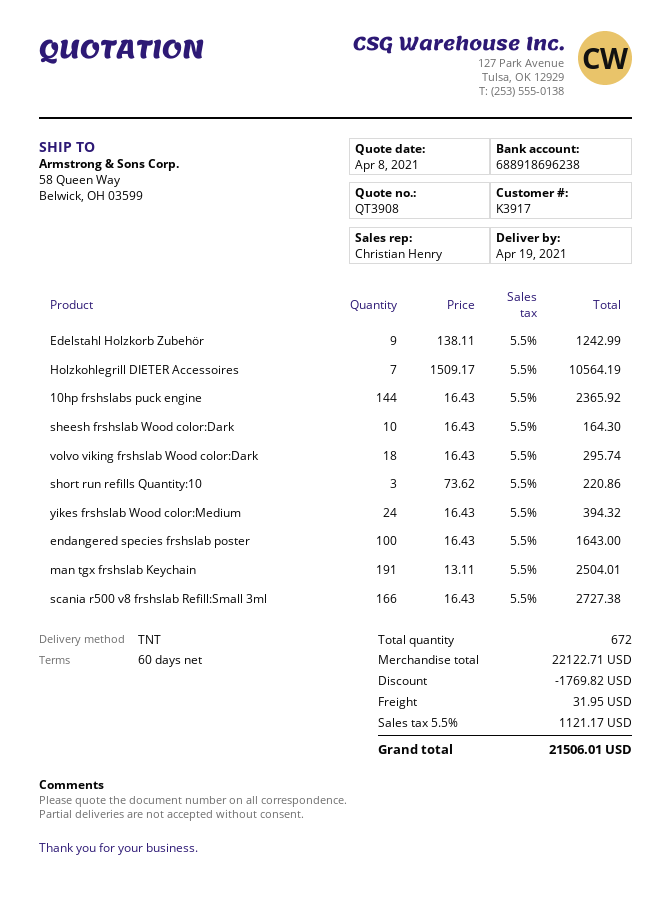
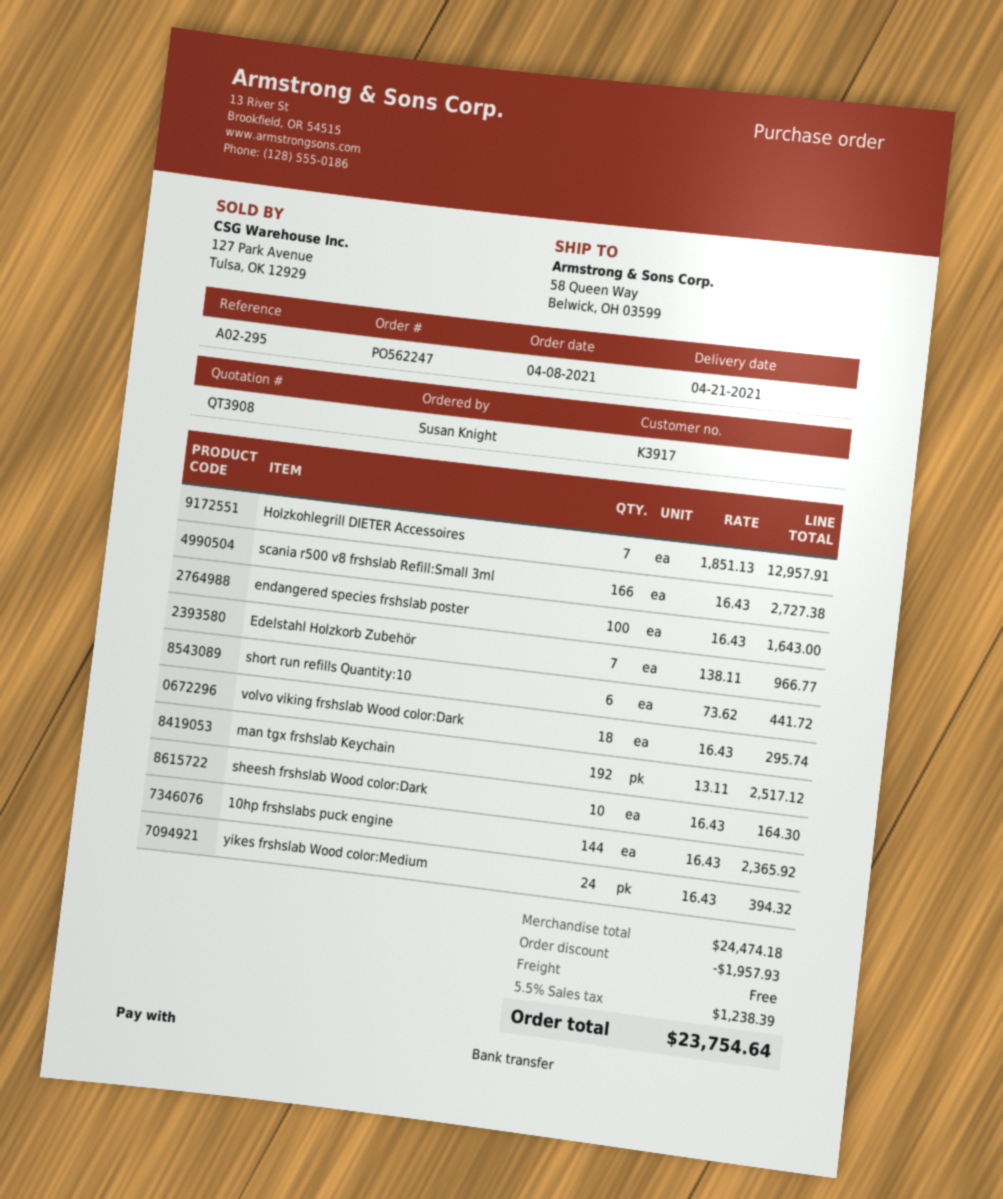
delivery date: 2021-04-19 -> 2021-04-21
Edelstahl Holzkorb Zubehör: 9 x 138.11 = 1242.99 -> 7 x 138.11 = 966.77
Holzkohlegrill DIETER Accessoires: 7 x 1509.17 = 10564.19 -> 7 x 1851.13 = 12957.91
short run refills Quantity:10: 3 x 73.62 = 220.86 -> 6 x 73.62 = 441.72
man tgx frshslab Keychain: 191 x 13.11 = 2504.01 -> 192 x 13.11 = 2517.12
subtotal: 22122.71 -> 24474.18
discount: 1769.82 -> 1957.93
shipping: 31.95 -> 0.00
tax: 5.5% = 1121.17 -> 5.5% = 1238.39
total: 21506.01 -> 23754.64

